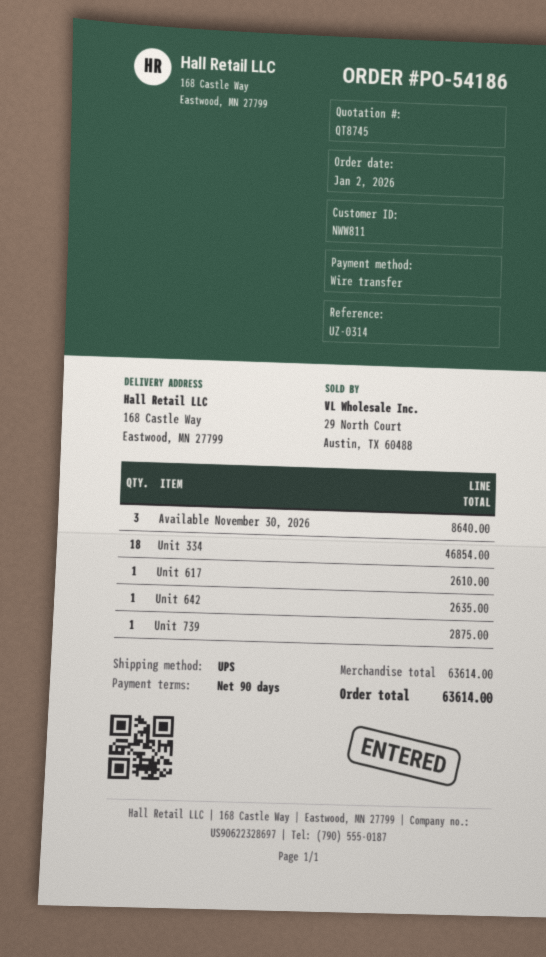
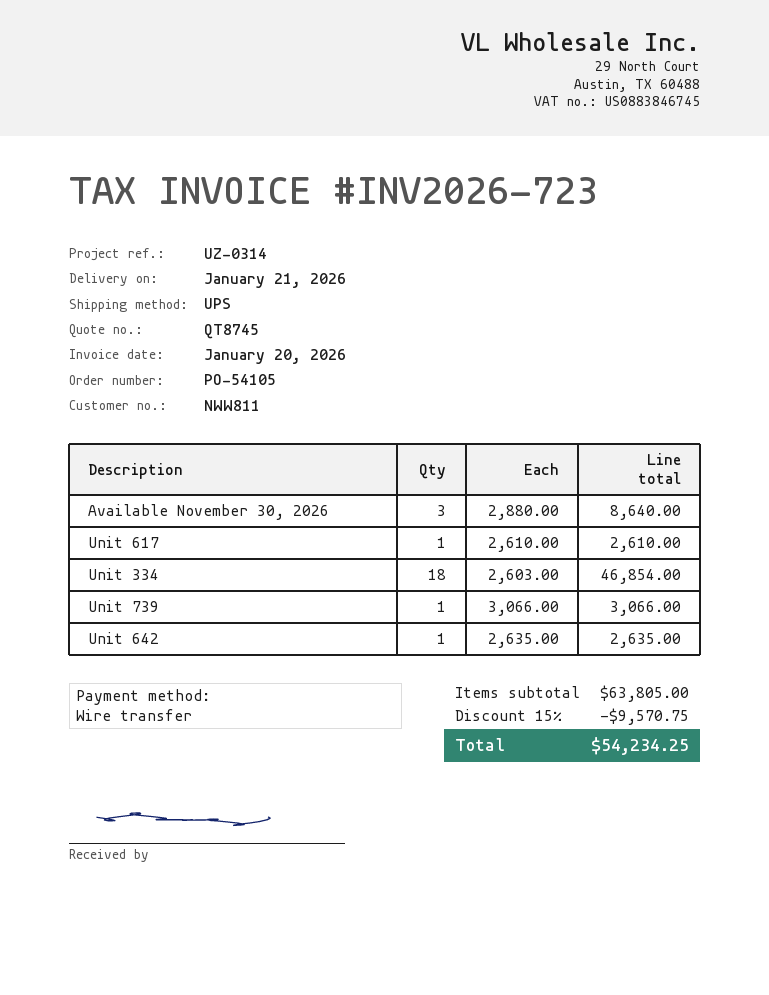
order number: PO-54186 -> PO-54105
Unit 739: 1 for 2875.00 -> 1 for 3066.00
subtotal: 63614.00 -> 63805.00
discount: none -> 15% = 9570.75
total: 63614.00 -> 54234.25

